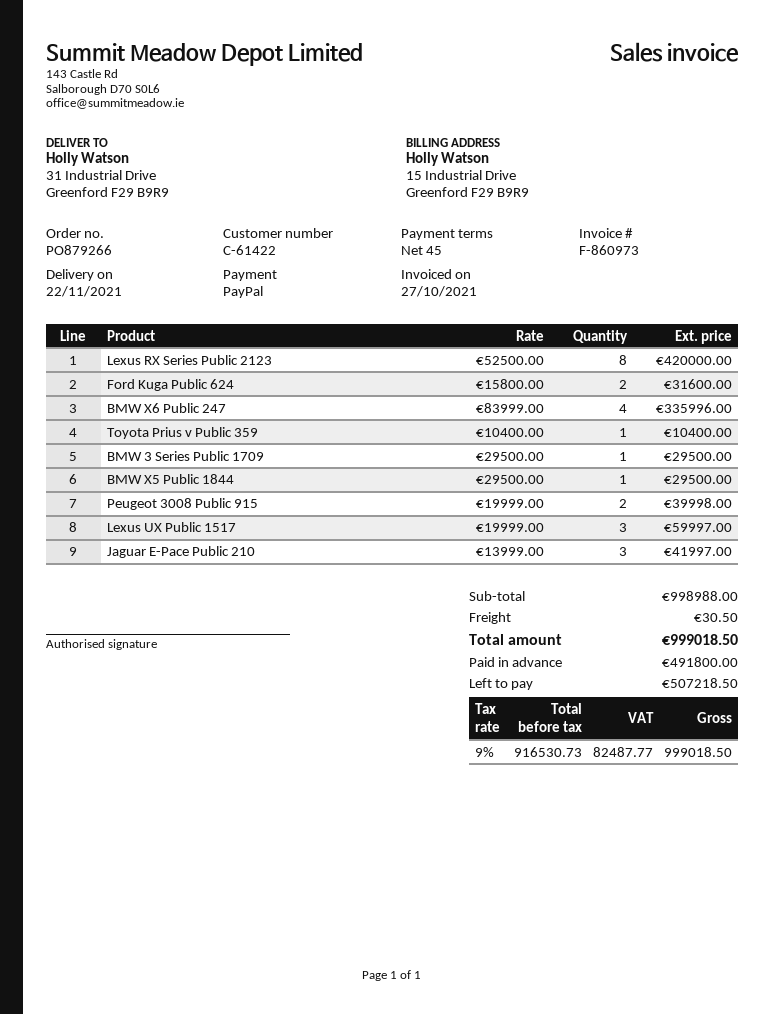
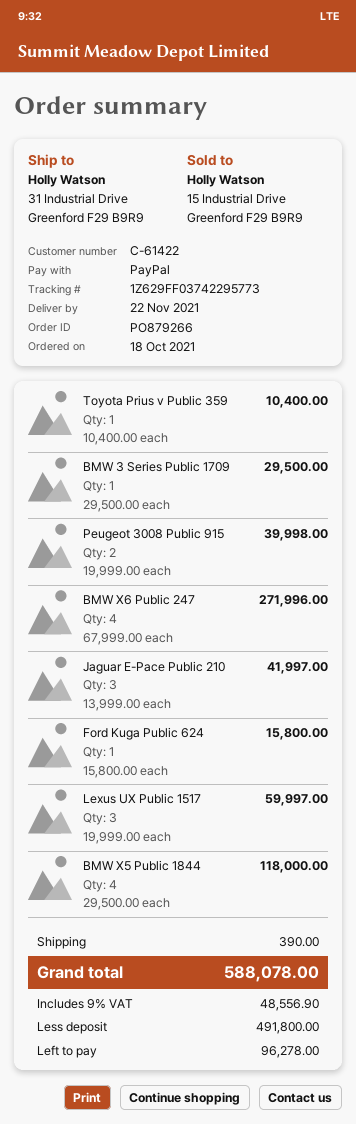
Lexus RX Series Public 2123: 8 x 52500.00 = 420000.00 -> none
Ford Kuga Public 624: 2 x 15800.00 = 31600.00 -> 1 x 15800.00 = 15800.00
BMW X6 Public 247: 4 x 83999.00 = 335996.00 -> 4 x 67999.00 = 271996.00
BMW X5 Public 1844: 1 x 29500.00 = 29500.00 -> 4 x 29500.00 = 118000.00
shipping: 30.50 -> 390.00
tax: 9% = 82487.77 -> 9% = 48556.90
total: 999018.50 -> 588078.00
balance: 507218.50 -> 96278.00

